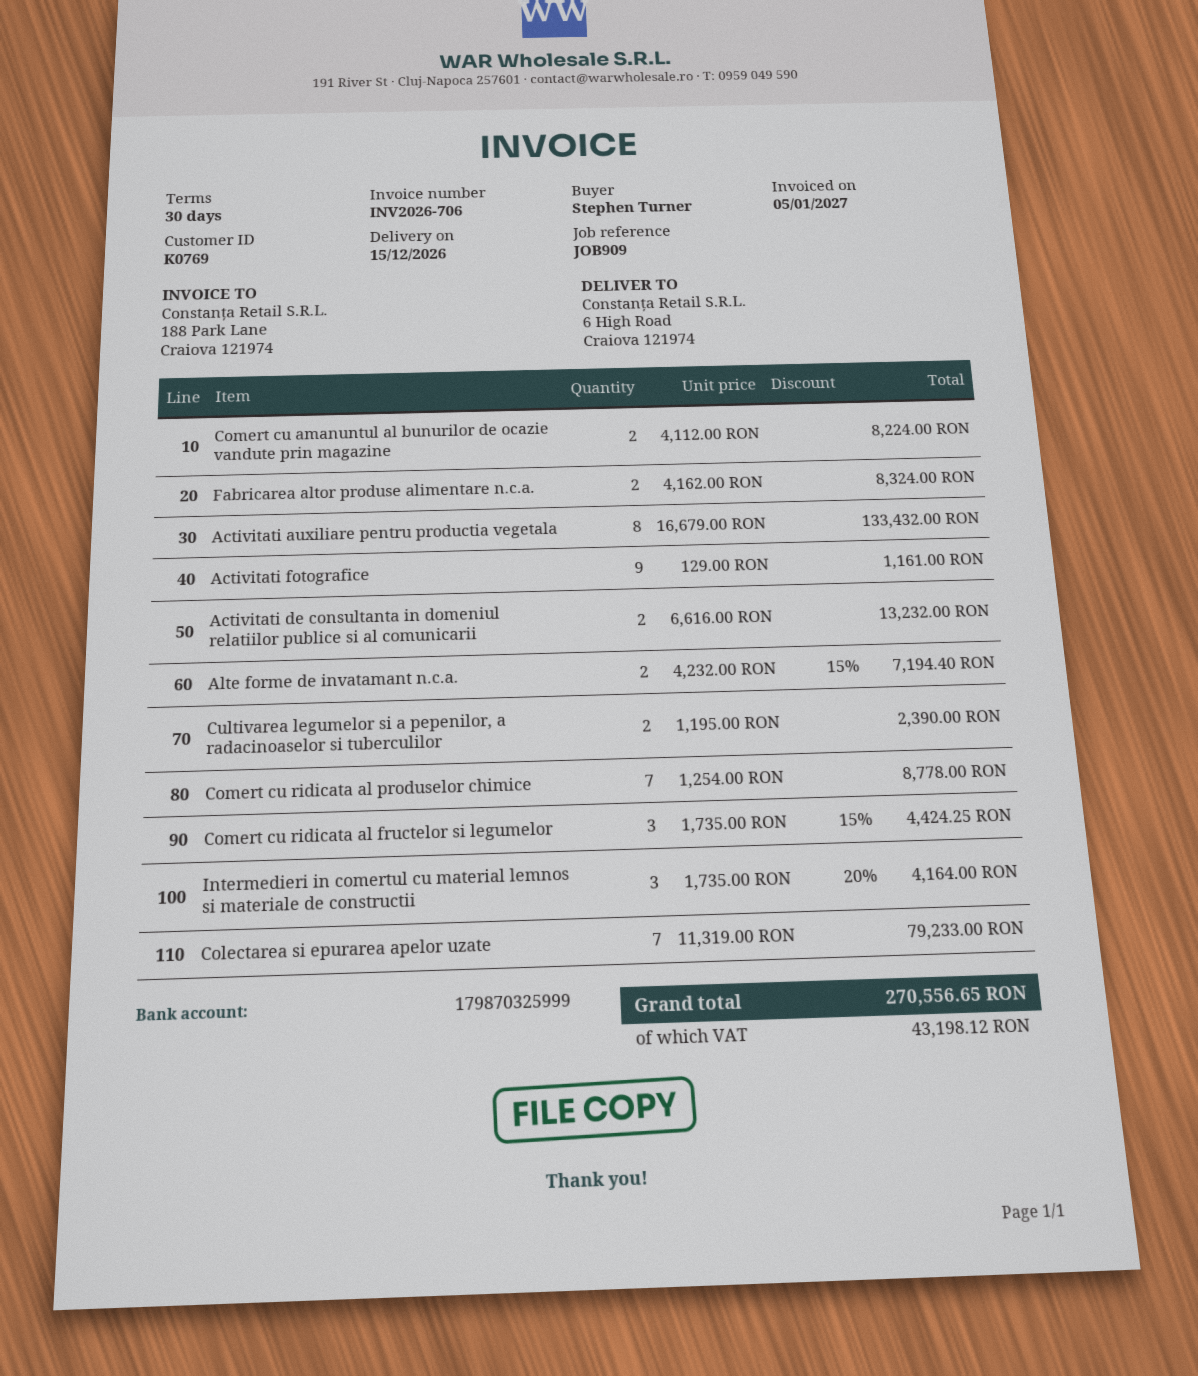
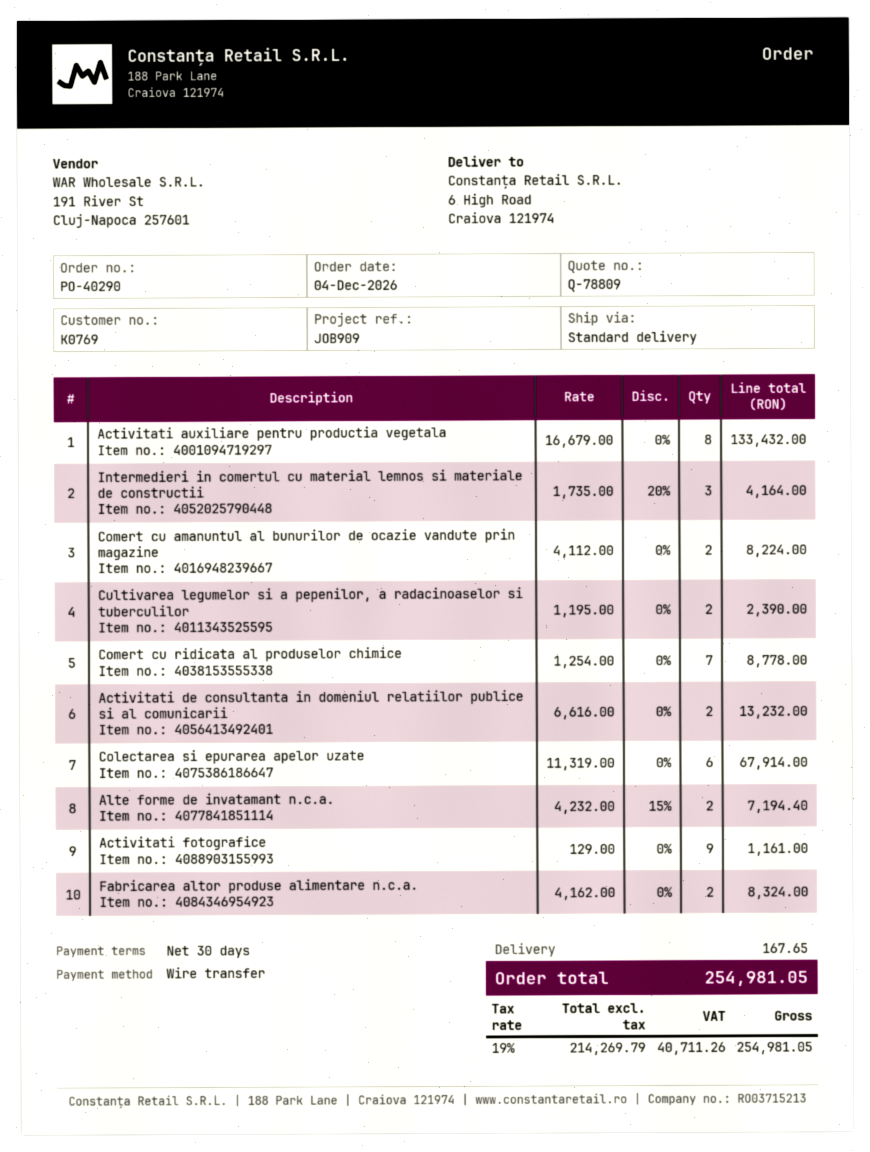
Comert cu ridicata al fructelor si legumelor: 3 x 1735.00 - 15% = 4424.25 -> none
Colectarea si epurarea apelor uzate: 7 x 11319.00 = 79233.00 -> 6 x 11319.00 = 67914.00
shipping: none -> 167.65
tax: 43198.12 -> 40711.26
total: 270556.65 -> 254981.05

